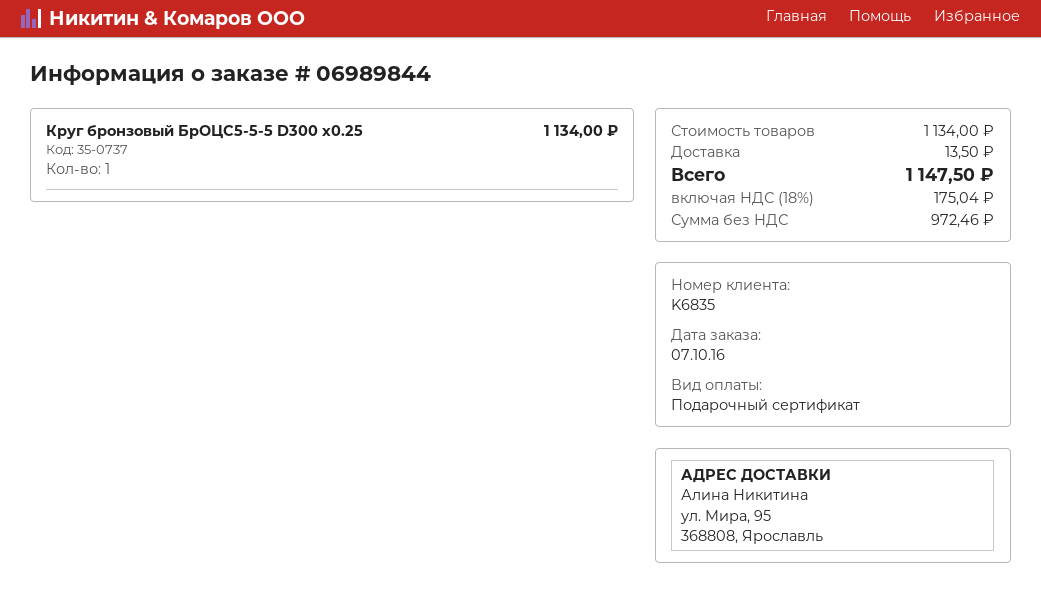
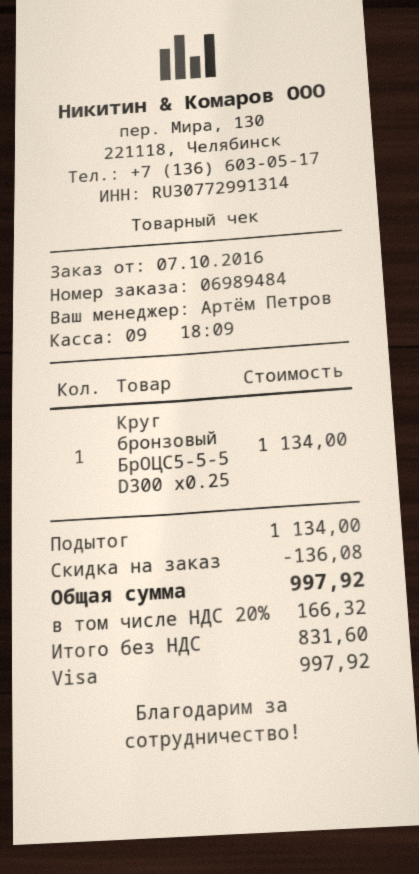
order number: 06989844 -> 06989484
payment method: gift card -> Visa
discount: none -> 136.08
shipping: 13.50 -> none
net: 972.46 -> 831.60
tax: 18% = 175.04 -> 20% = 166.32
total: 1147.50 -> 997.92

